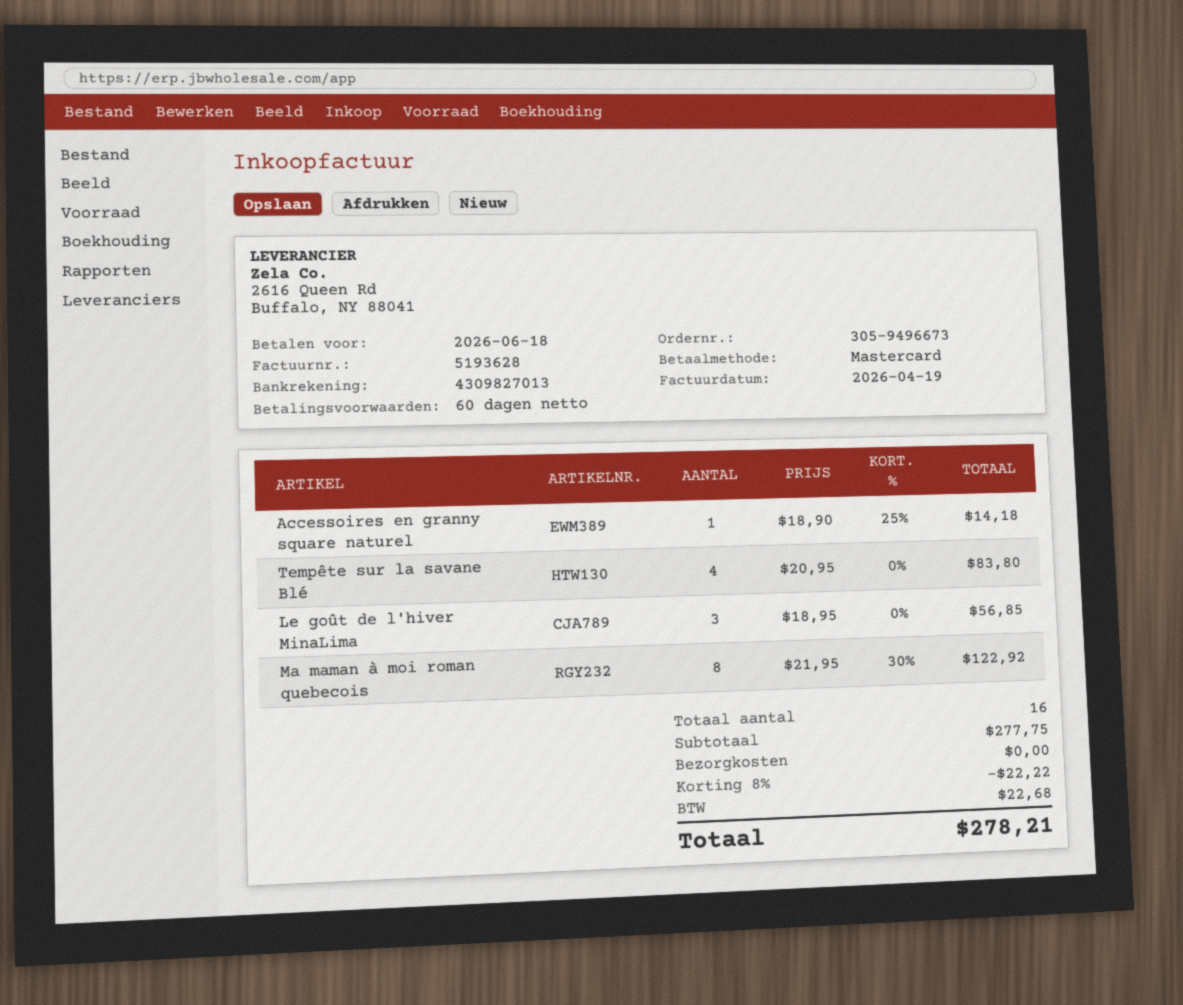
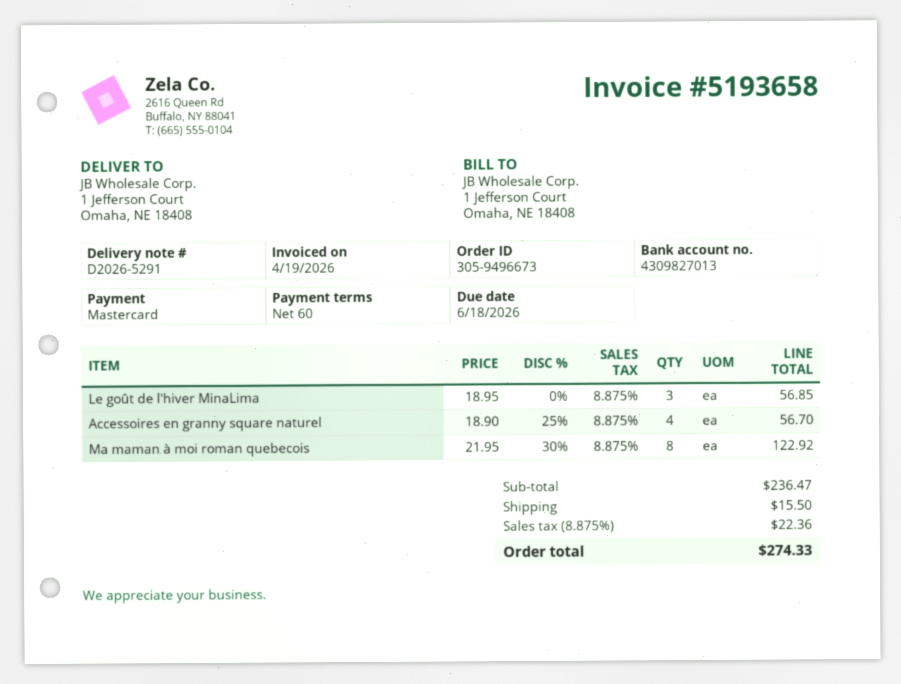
invoice number: 5193628 -> 5193658
Accessoires en granny square naturel: 1 x 18.90 - 25% = 14.18 -> 4 x 18.90 - 25% = 56.70
Tempête sur la savane Blé: 4 x 20.95 = 83.80 -> none
subtotal: 277.75 -> 236.47
discount: 8% = 22.22 -> none
shipping: 0.00 -> 15.50
tax: 22.68 -> 22.36
total: 278.21 -> 274.33

